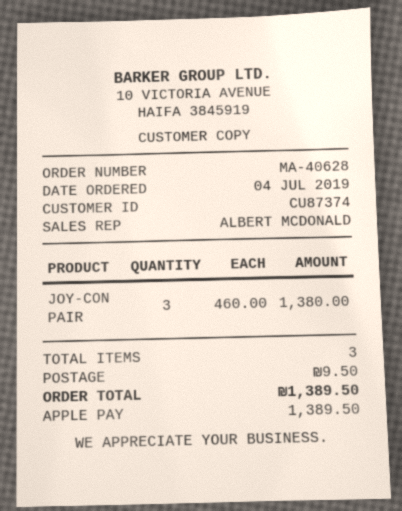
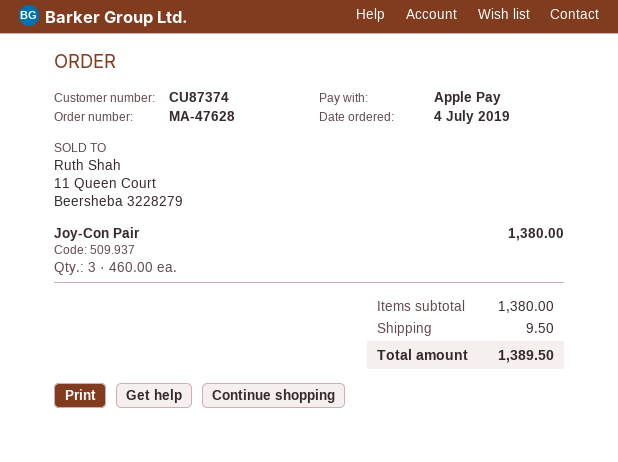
order number: MA-40628 -> MA-47628

